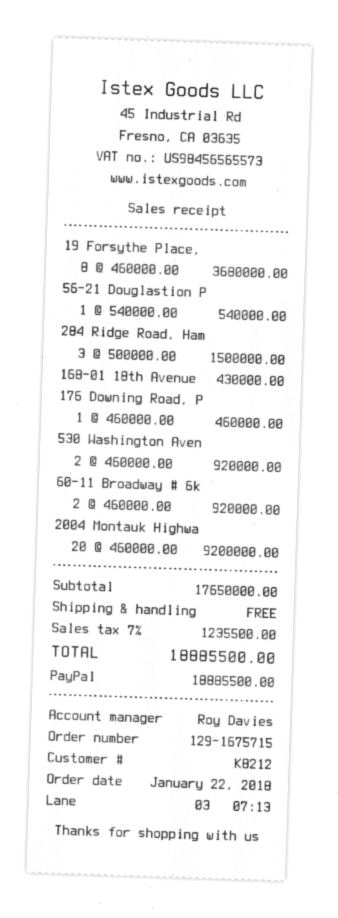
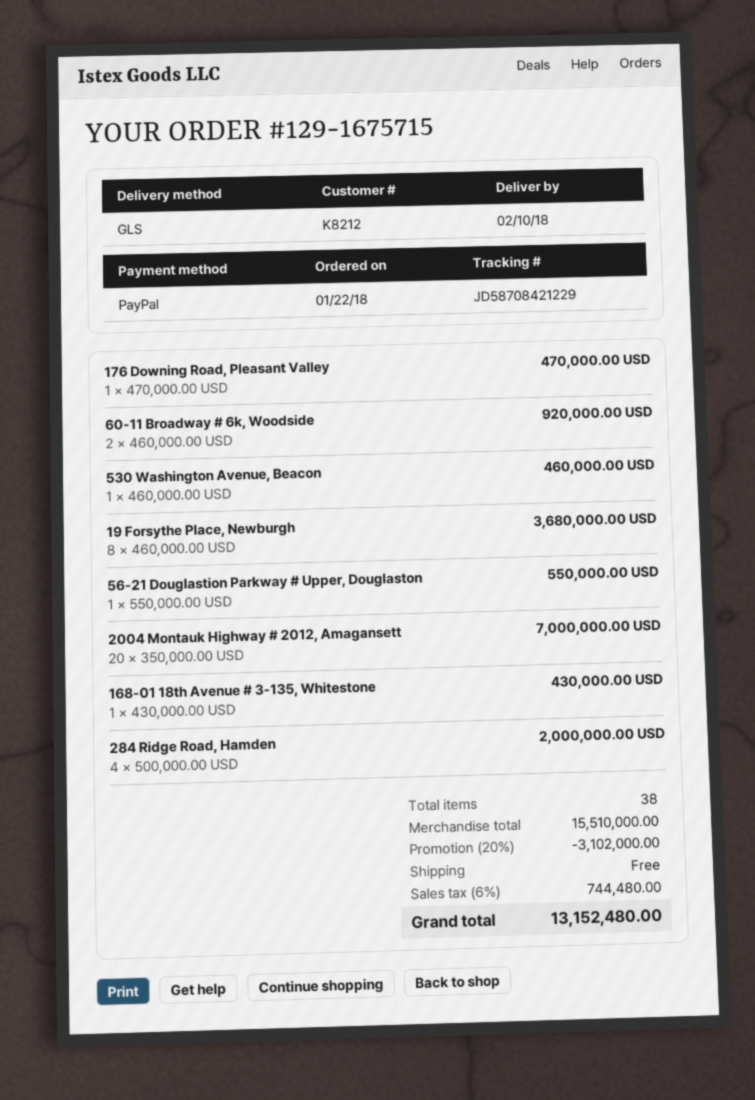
56-21 Douglastion P: 1 x 540000.00 = 540000.00 -> 1 x 550000.00 = 550000.00
284 Ridge Road, Ham: 3 x 500000.00 = 1500000.00 -> 4 x 500000.00 = 2000000.00
176 Downing Road, P: 1 x 460000.00 = 460000.00 -> 1 x 470000.00 = 470000.00
530 Washington Aven: 2 x 460000.00 = 920000.00 -> 1 x 460000.00 = 460000.00
2004 Montauk Highwa: 20 x 460000.00 = 9200000.00 -> 20 x 350000.00 = 7000000.00
subtotal: 17650000.00 -> 15510000.00
discount: none -> 20% = 3102000.00
tax: 7% = 1235500.00 -> 6% = 744480.00
total: 18885500.00 -> 13152480.00

